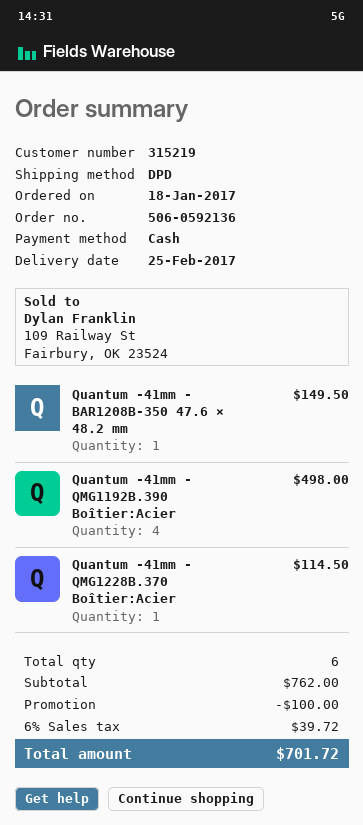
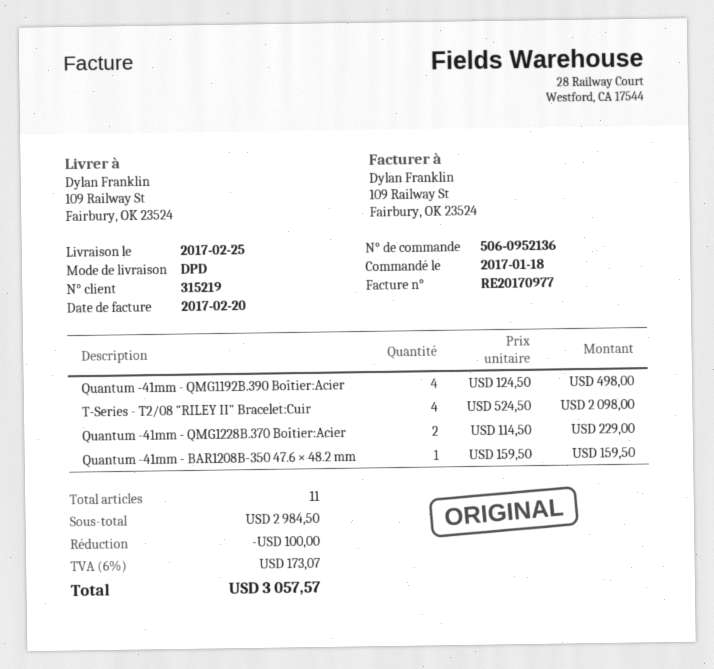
order number: 506-0592136 -> 506-0952136
Quantum -41mm - BAR1208B-350 47.6 × 48.2 mm: 1 for 149.50 -> 1 for 159.50
Quantum -41mm - QMG1228B.370 Boîtier:Acier: 1 for 114.50 -> 2 for 229.00
T-Series - T2/08 "RILEY II" Bracelet:Cuir: none -> 4 for 2098.00
total quantity: 6 -> 11
subtotal: 762.00 -> 2984.50
tax: 6% = 39.72 -> 6% = 173.07
total: 701.72 -> 3057.57

